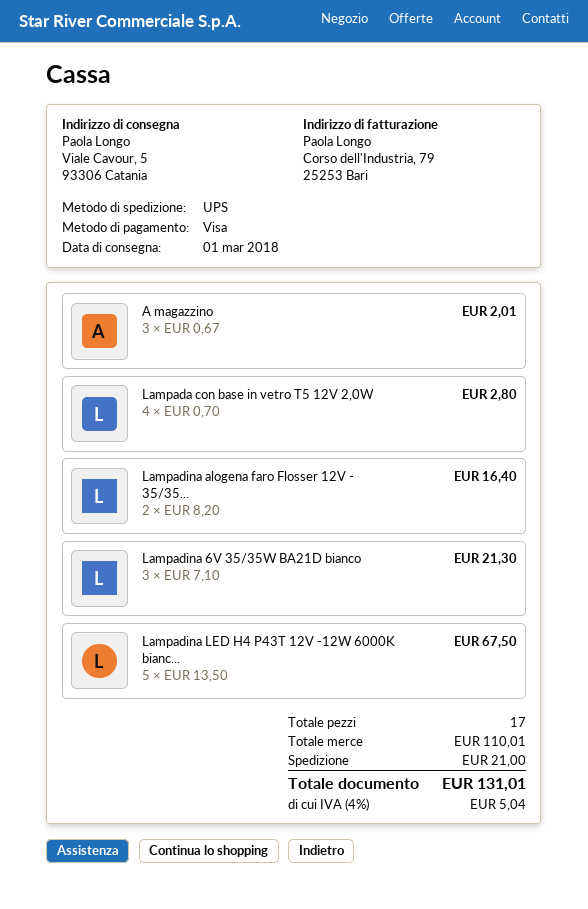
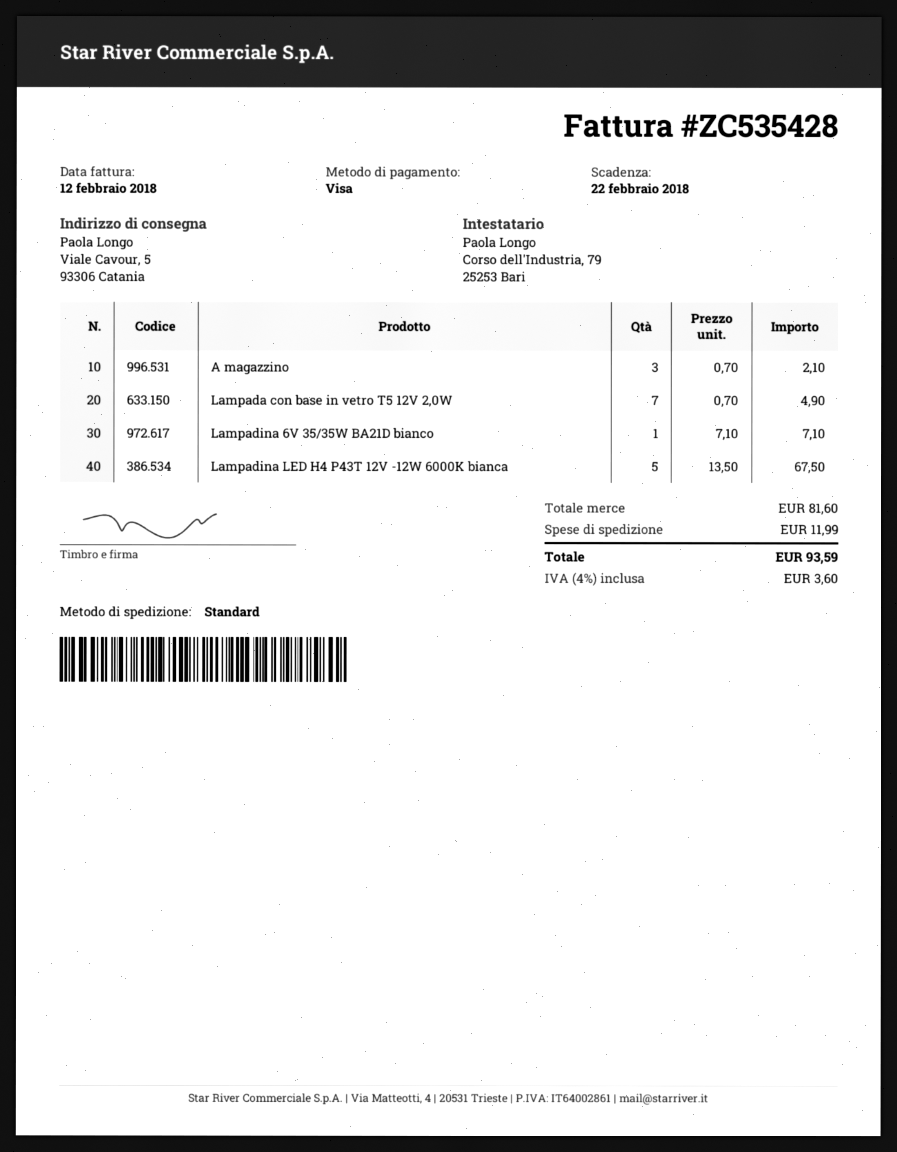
shipping method: UPS -> standard
A magazzino: 3 x 0.67 = 2.01 -> 3 x 0.70 = 2.10
Lampada con base in vetro T5 12V 2,0W: 4 x 0.70 = 2.80 -> 7 x 0.70 = 4.90
Lampadina alogena faro Flosser 12V - 35/35...: 2 x 8.20 = 16.40 -> none
Lampadina 6V 35/35W BA21D bianco: 3 x 7.10 = 21.30 -> 1 x 7.10 = 7.10
subtotal: 110.01 -> 81.60
shipping: 21.00 -> 11.99
tax: 4% = 5.04 -> 4% = 3.60
total: 131.01 -> 93.59

